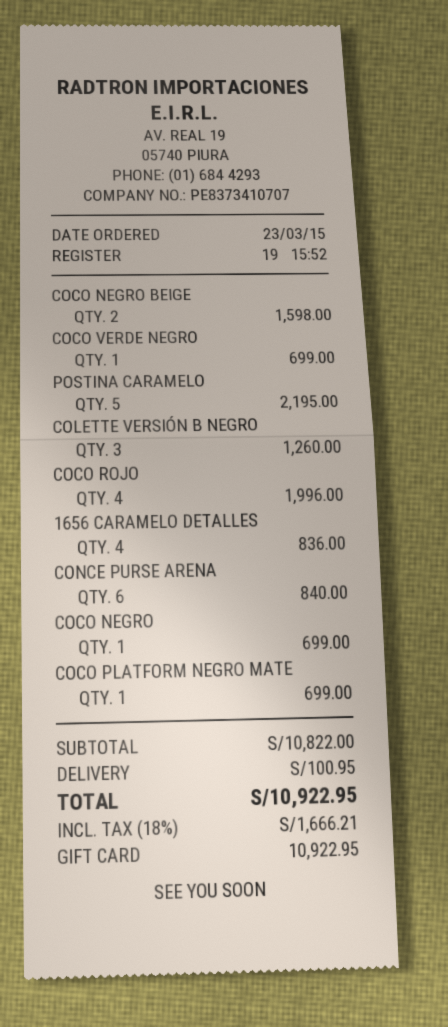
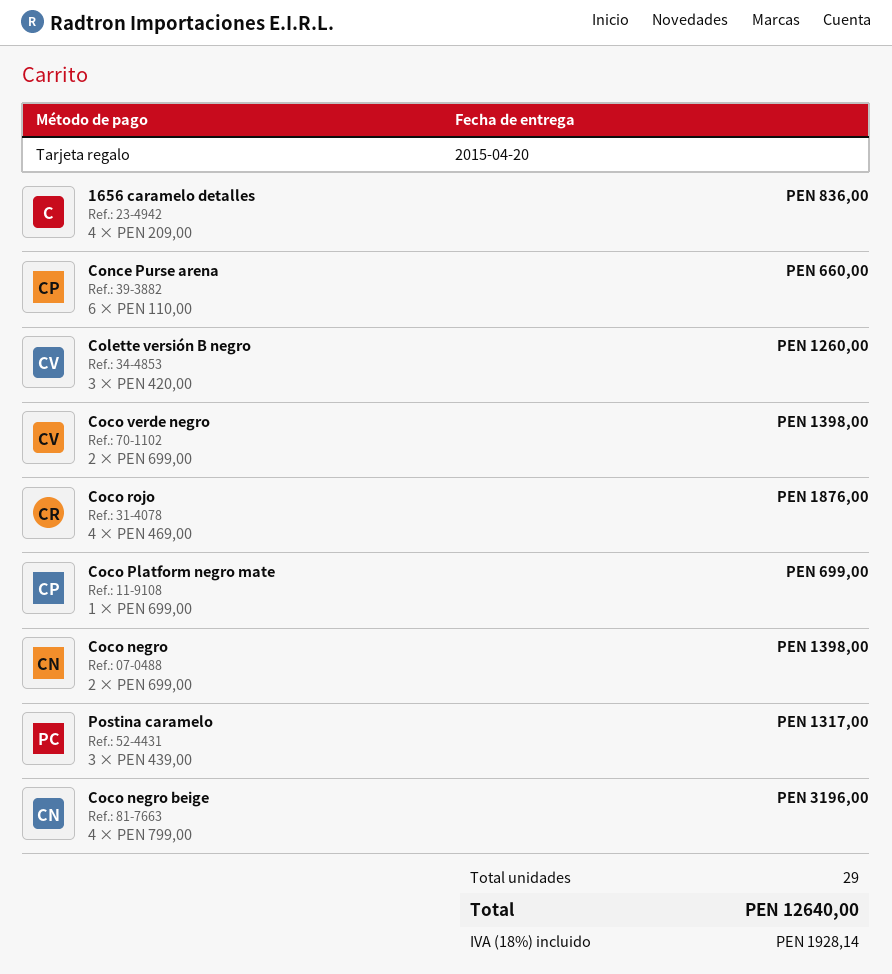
COCO NEGRO BEIGE: 2 for 1598.00 -> 4 for 3196.00
COCO VERDE NEGRO: 1 for 699.00 -> 2 for 1398.00
POSTINA CARAMELO: 5 for 2195.00 -> 3 for 1317.00
COCO ROJO: 4 for 1996.00 -> 4 for 1876.00
CONCE PURSE ARENA: 6 for 840.00 -> 6 for 660.00
COCO NEGRO: 1 for 699.00 -> 2 for 1398.00
shipping: 100.95 -> none
tax: 18% = 1666.21 -> 18% = 1928.14
total: 10922.95 -> 12640.00

